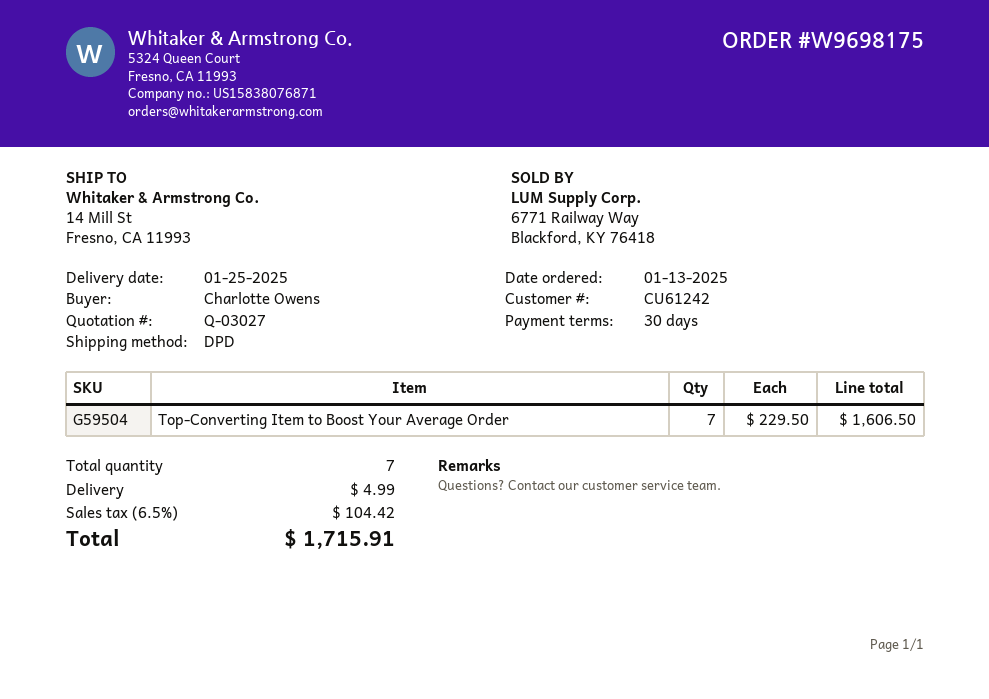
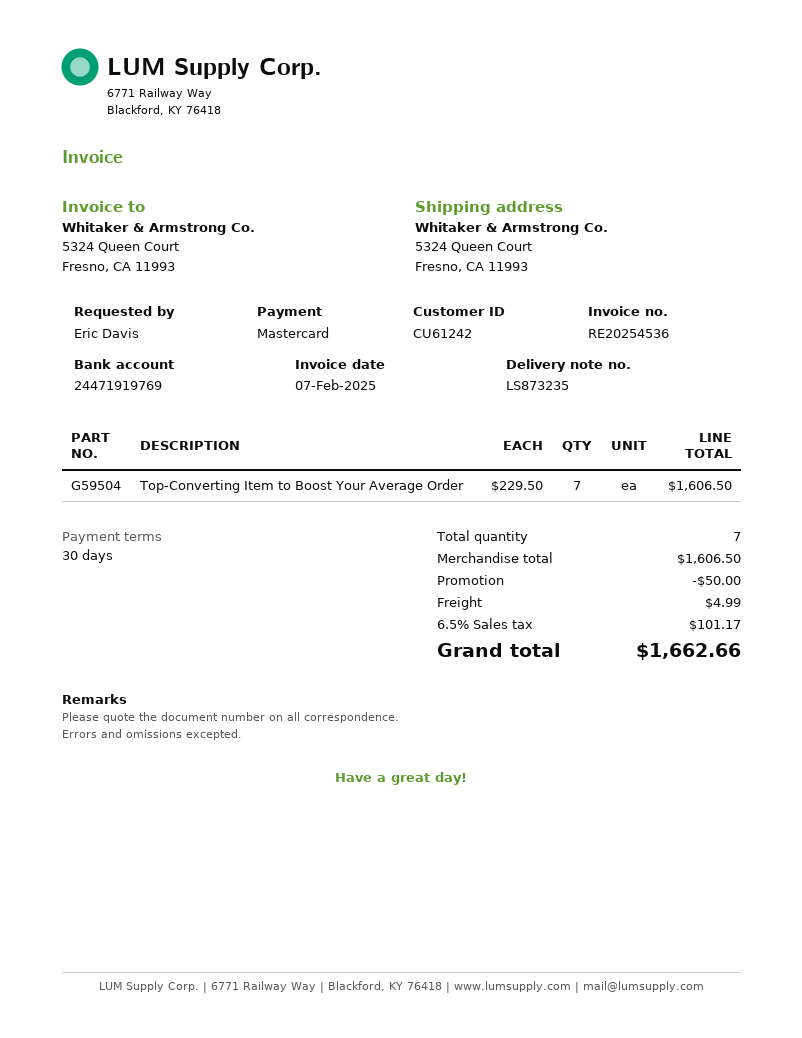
ordered by: Charlotte Owens -> Eric Davis
ship to: 14 Mill St, Fresno, CA 11993 -> 5324 Queen Court, Fresno, CA 11993
discount: none -> 50.00
tax: 6.5% = 104.42 -> 6.5% = 101.17
total: 1715.91 -> 1662.66

